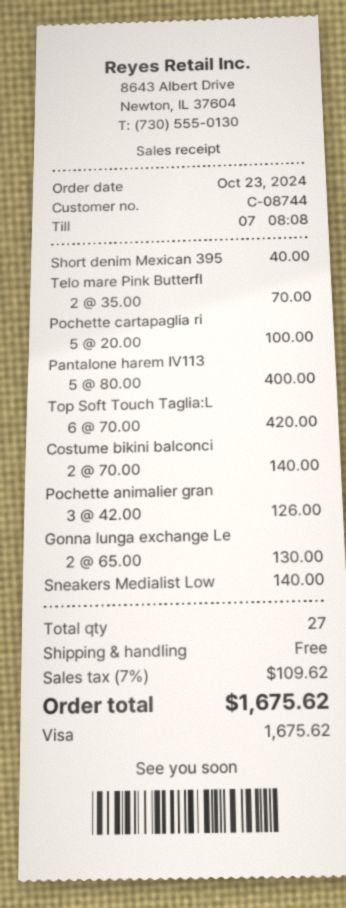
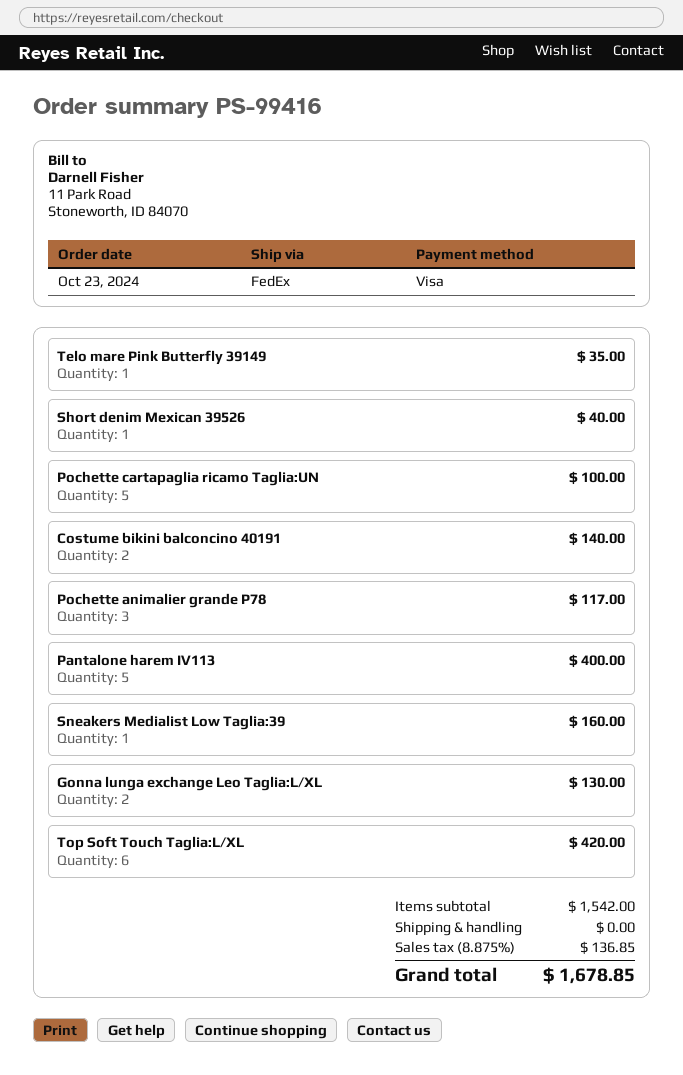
Telo mare Pink Butterfl: 2 for 70.00 -> 1 for 35.00
Pochette animalier gran: 3 for 126.00 -> 3 for 117.00
Sneakers Medialist Low: 1 for 140.00 -> 1 for 160.00
tax: 7% = 109.62 -> 8.875% = 136.85
total: 1675.62 -> 1678.85

